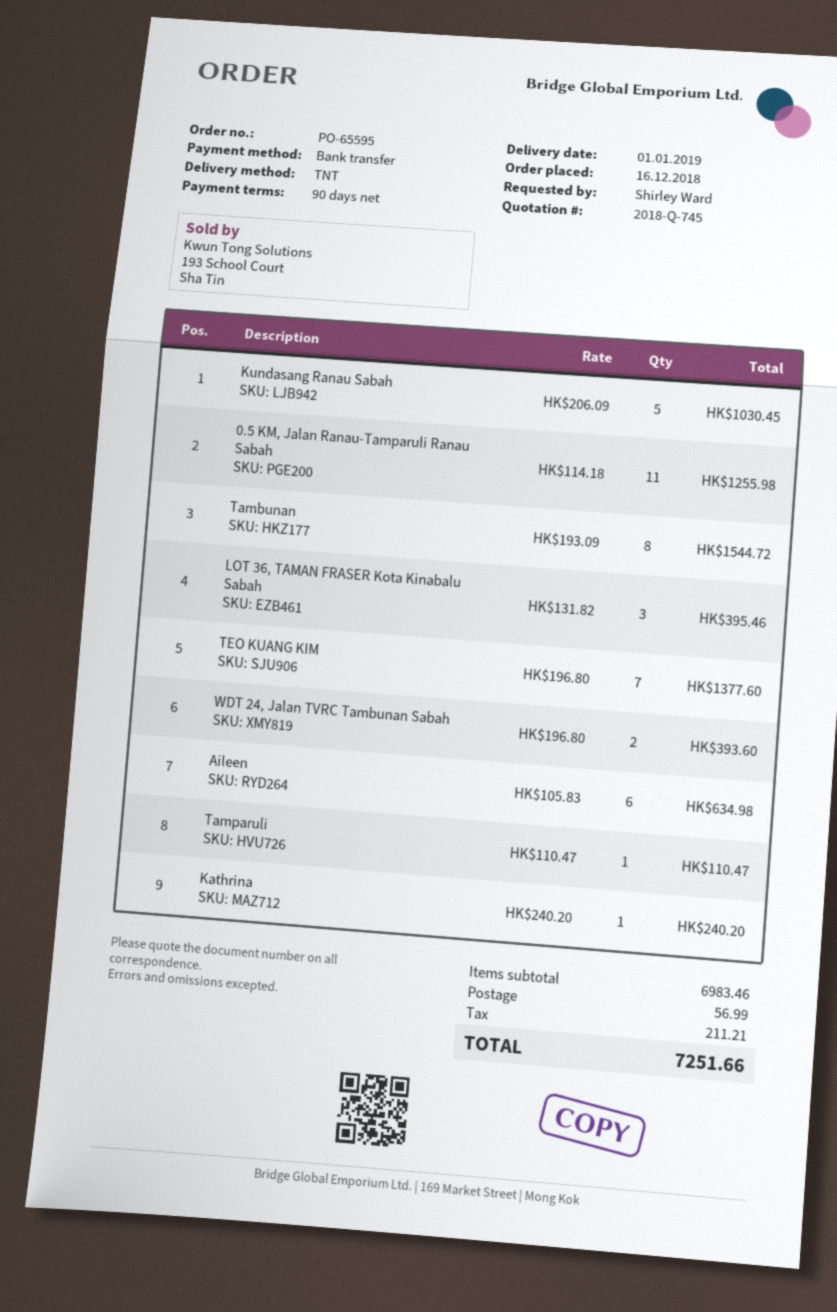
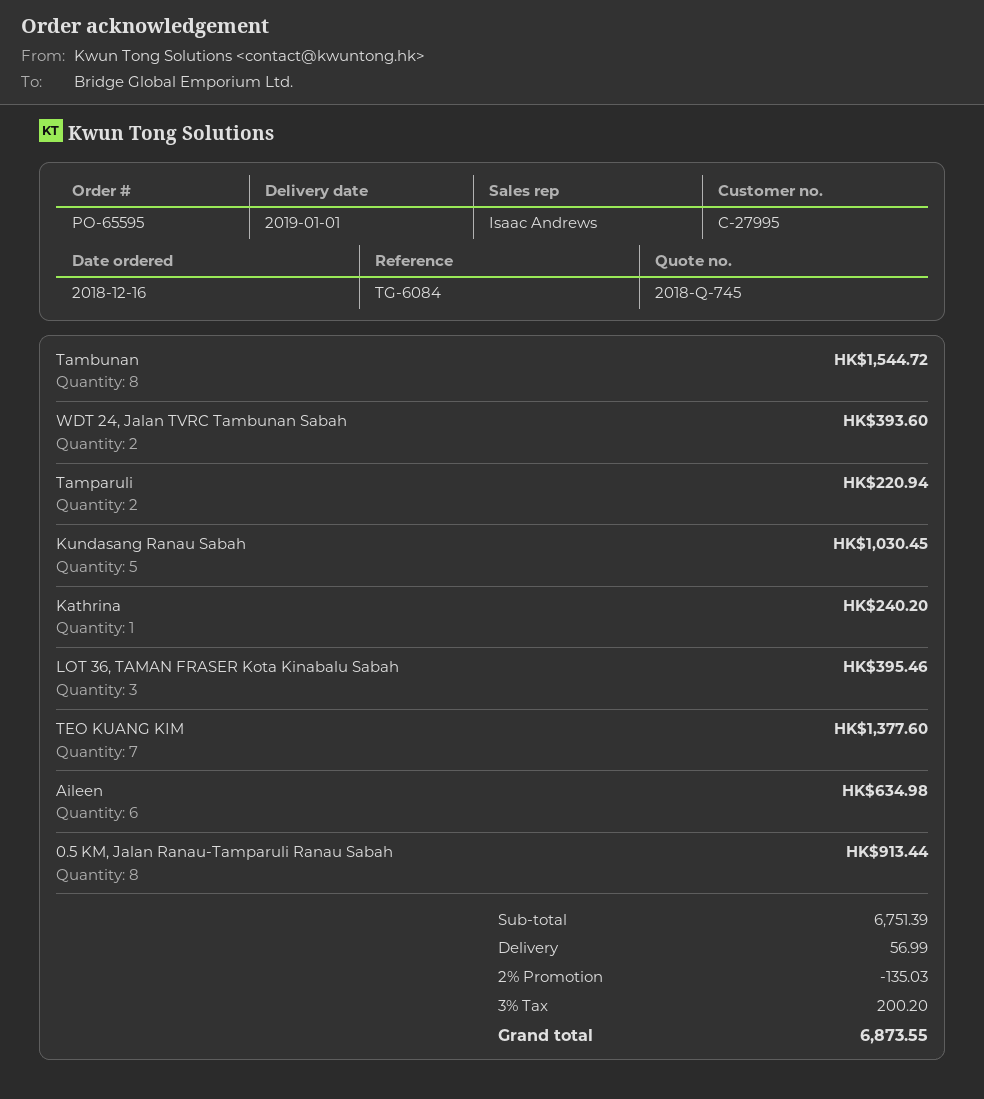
0.5 KM, Jalan Ranau-Tamparuli Ranau Sabah: 11 for 1255.98 -> 8 for 913.44
Tamparuli: 1 for 110.47 -> 2 for 220.94
subtotal: 6983.46 -> 6751.39
discount: none -> 2% = 135.03
tax: 211.21 -> 200.20
total: 7251.66 -> 6873.55

